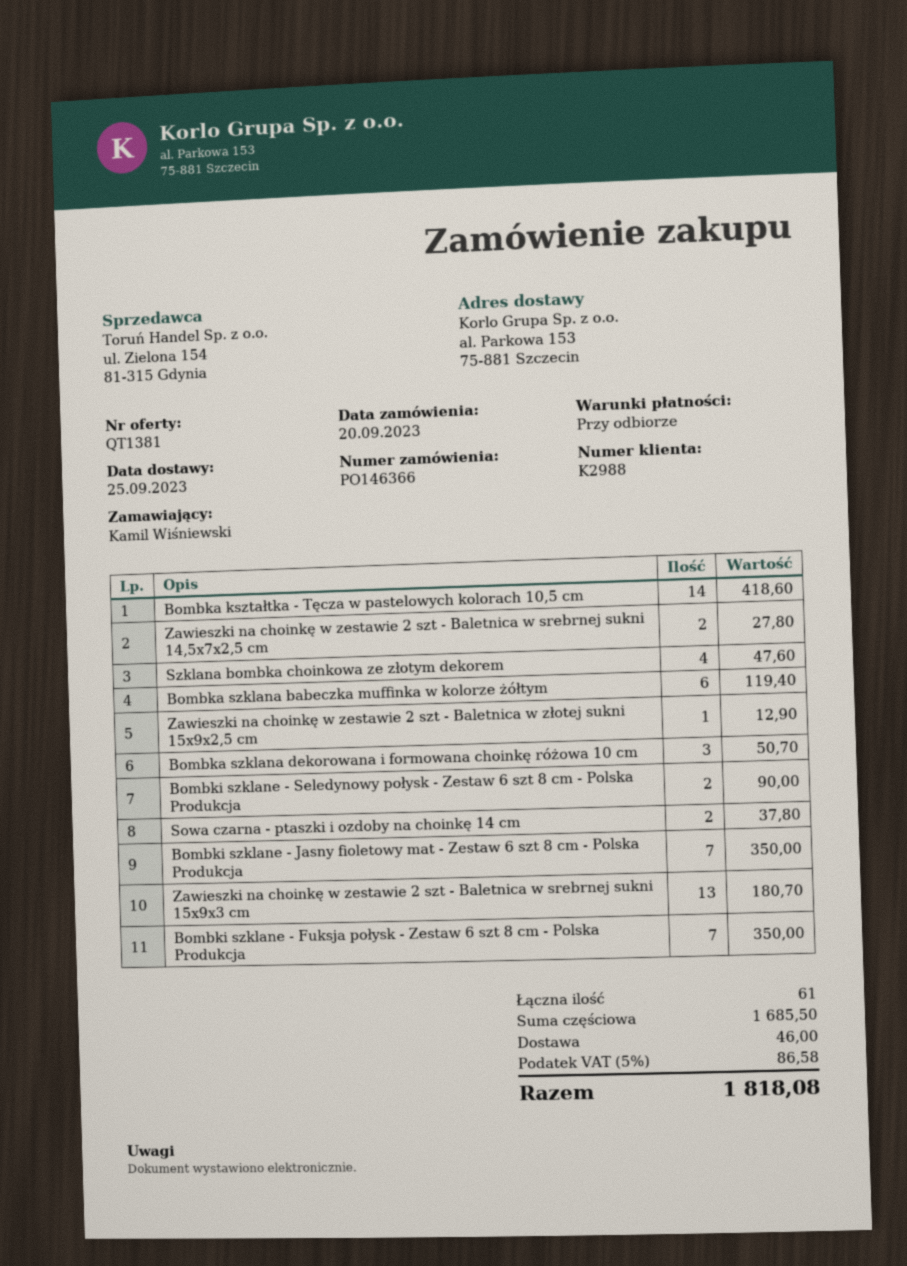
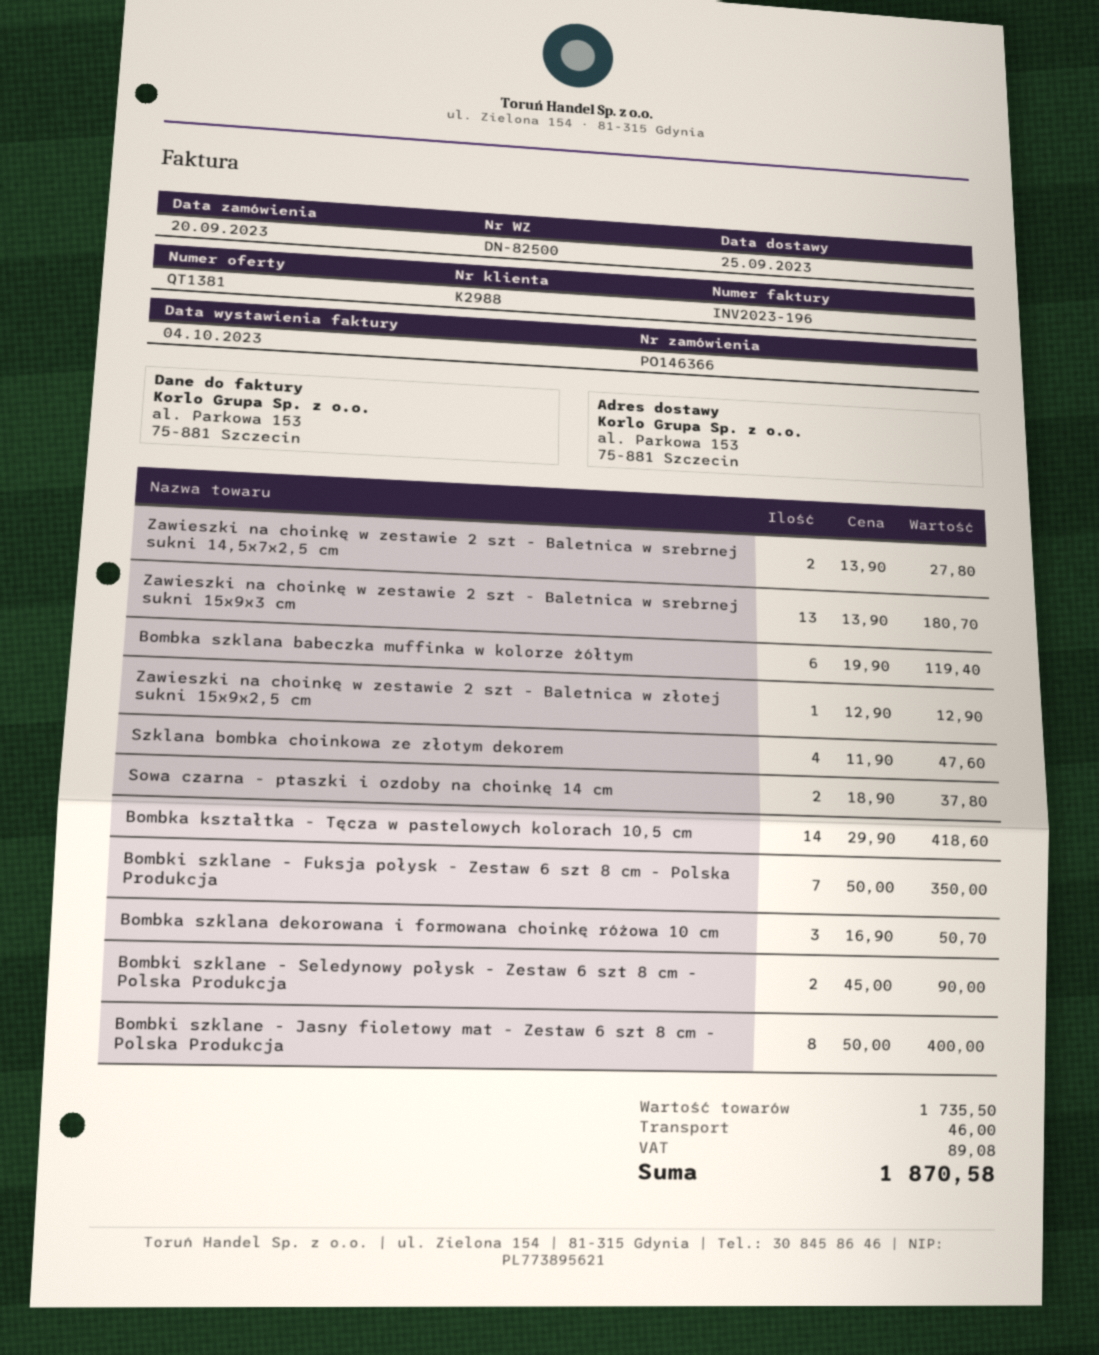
Bombki szklane - Jasny fioletowy mat - Zestaw 6 szt 8 cm - Polska Produkcja: 7 for 350.00 -> 8 for 400.00
subtotal: 1685.50 -> 1735.50
tax: 86.58 -> 89.08
total: 1818.08 -> 1870.58

